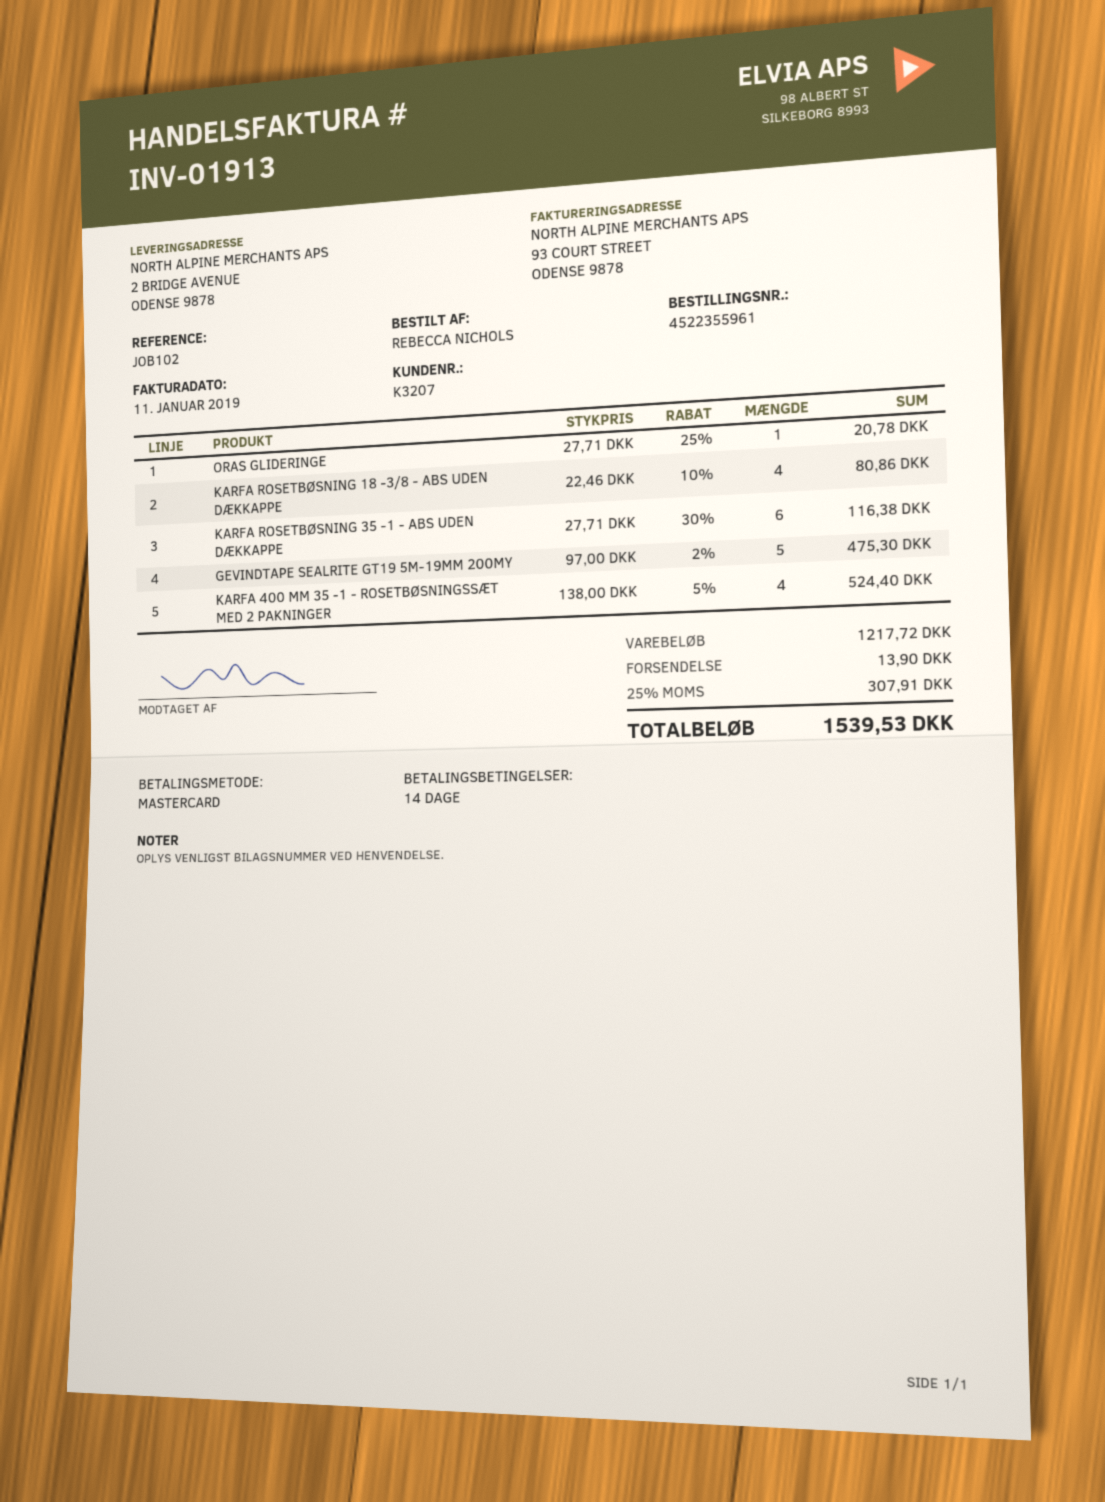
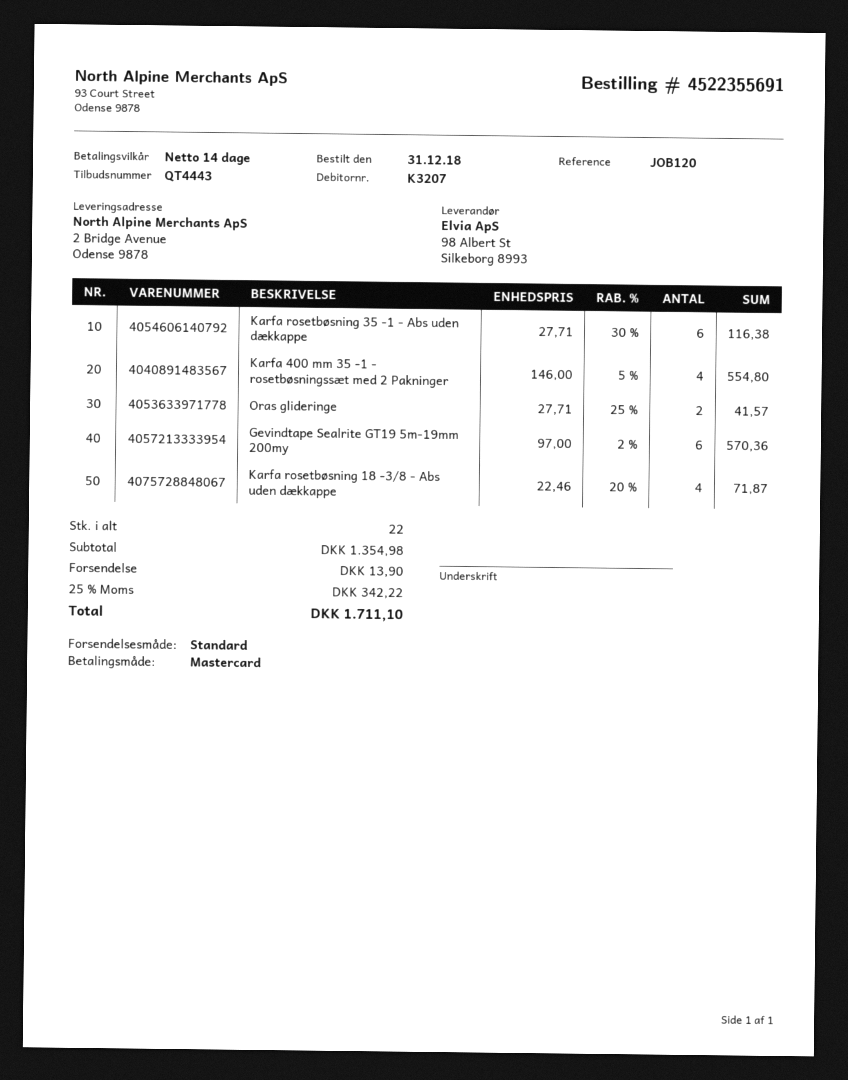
order number: 4522355961 -> 4522355691
reference: JOB102 -> JOB120
ORAS GLIDERINGE: 1 x 27.71 - 25% = 20.78 -> 2 x 27.71 - 25% = 41.57
KARFA ROSETBØSNING 18 -3/8 - ABS UDEN DÆKKAPPE: 4 x 22.46 - 10% = 80.86 -> 4 x 22.46 - 20% = 71.87
GEVINDTAPE SEALRITE GT19 5M-19MM 200MY: 5 x 97.00 - 2% = 475.30 -> 6 x 97.00 - 2% = 570.36
KARFA 400 MM 35 -1 - ROSETBØSNINGSSÆT MED 2 PAKNINGER: 4 x 138.00 - 5% = 524.40 -> 4 x 146.00 - 5% = 554.80
subtotal: 1217.72 -> 1354.98
tax: 25% = 307.91 -> 25% = 342.22
total: 1539.53 -> 1711.10

